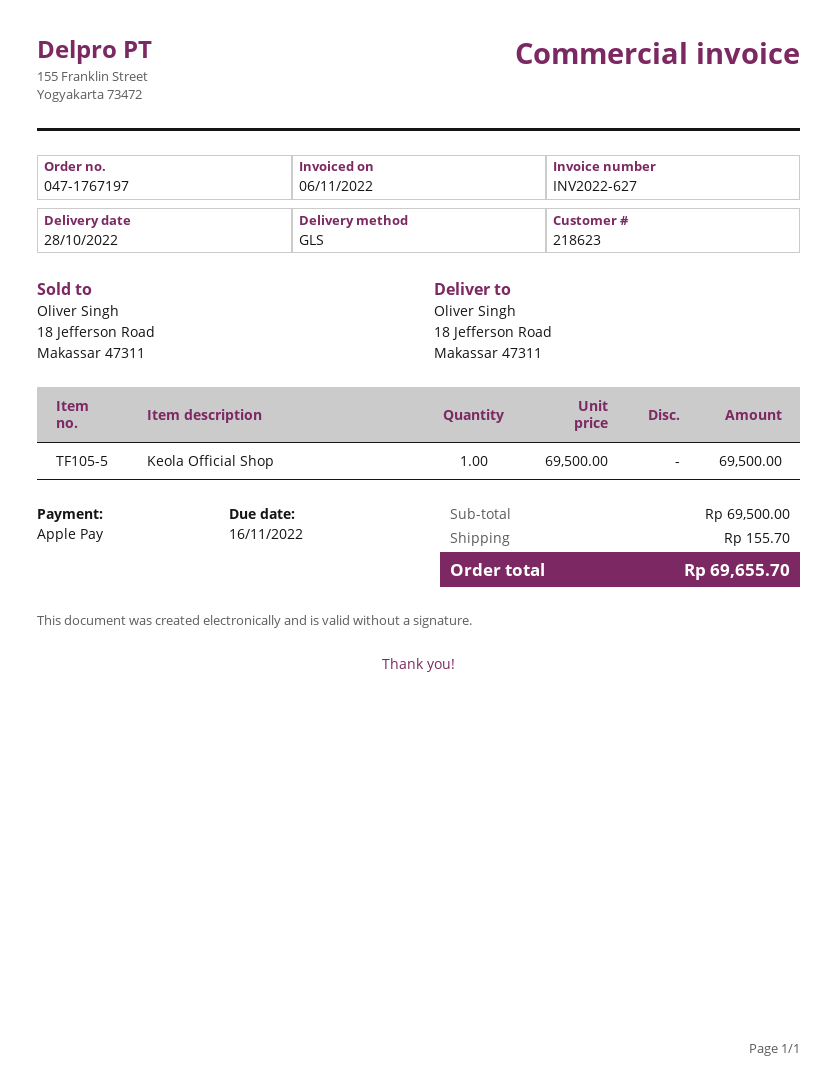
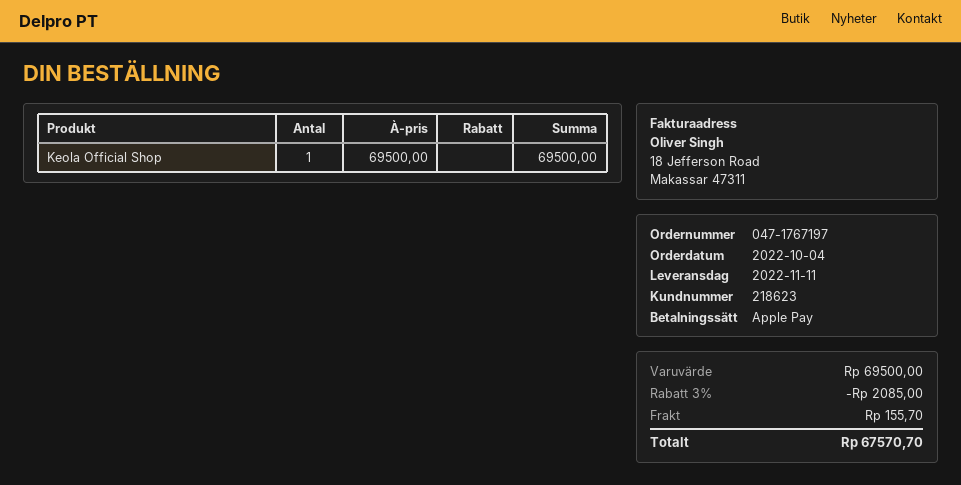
delivery date: 2022-10-28 -> 2022-11-11
discount: none -> 3% = 2085.00
total: 69655.70 -> 67570.70

